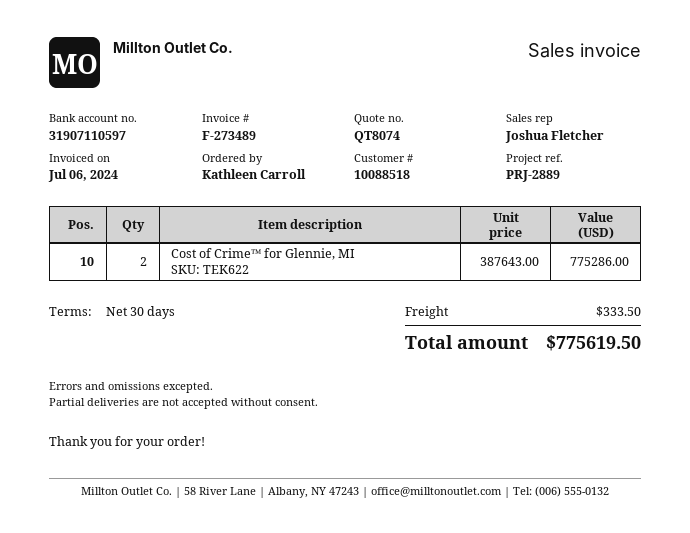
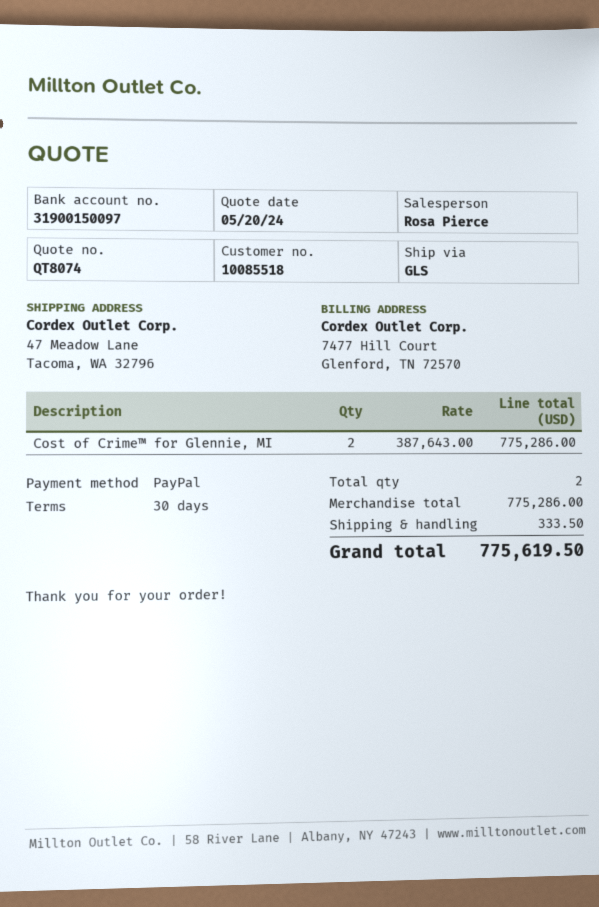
customer number: 10088518 -> 10085518
sales rep: Joshua Fletcher -> Rosa Pierce
bank account: 31907110597 -> 31900150097

